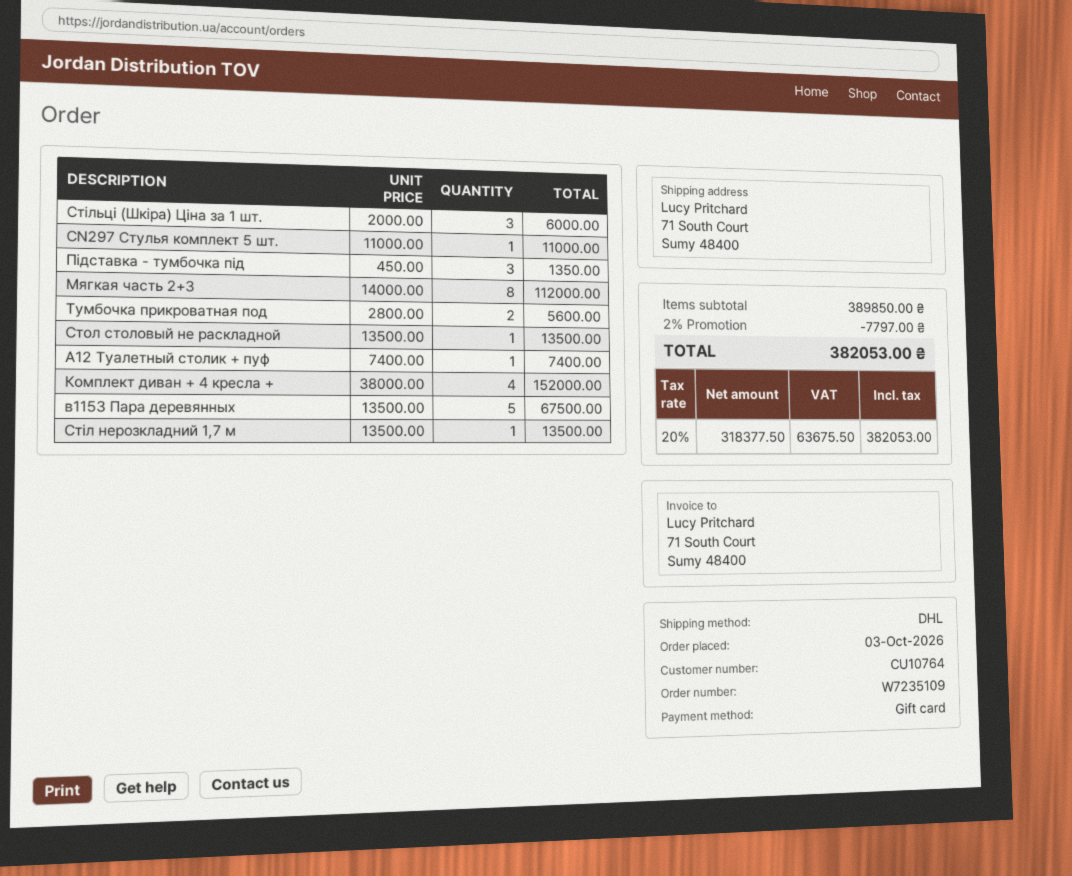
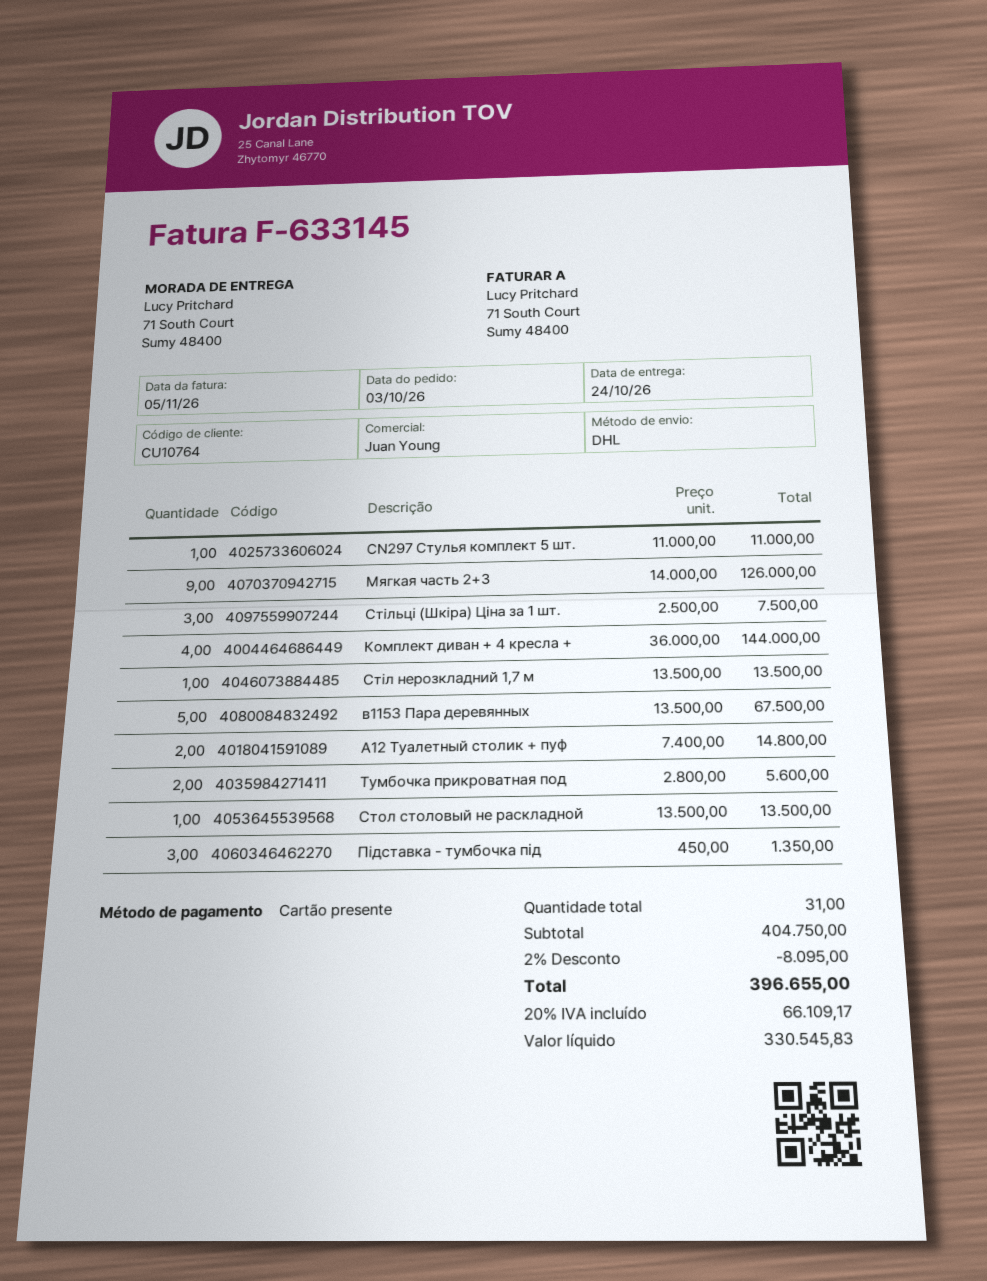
Стільці (Шкіра) Ціна за 1 шт.: 3 x 2000.00 = 6000.00 -> 3 x 2500.00 = 7500.00
Мягкая часть 2+3: 8 x 14000.00 = 112000.00 -> 9 x 14000.00 = 126000.00
А12 Туалетный столик + пуф: 1 x 7400.00 = 7400.00 -> 2 x 7400.00 = 14800.00
Комплект диван + 4 кресла +: 4 x 38000.00 = 152000.00 -> 4 x 36000.00 = 144000.00
subtotal: 389850.00 -> 404750.00
discount: 2% = 7797.00 -> 2% = 8095.00
net: 318377.50 -> 330545.83
tax: 20% = 63675.50 -> 20% = 66109.17
total: 382053.00 -> 396655.00

